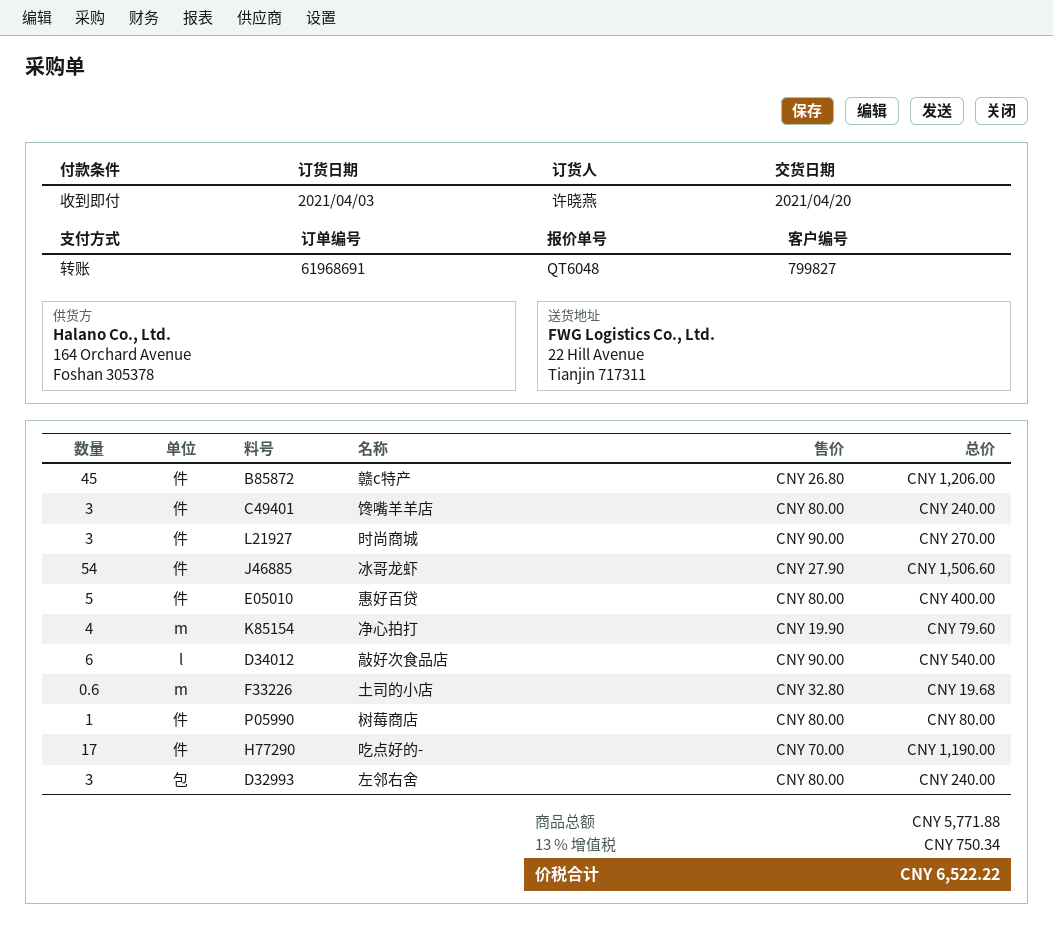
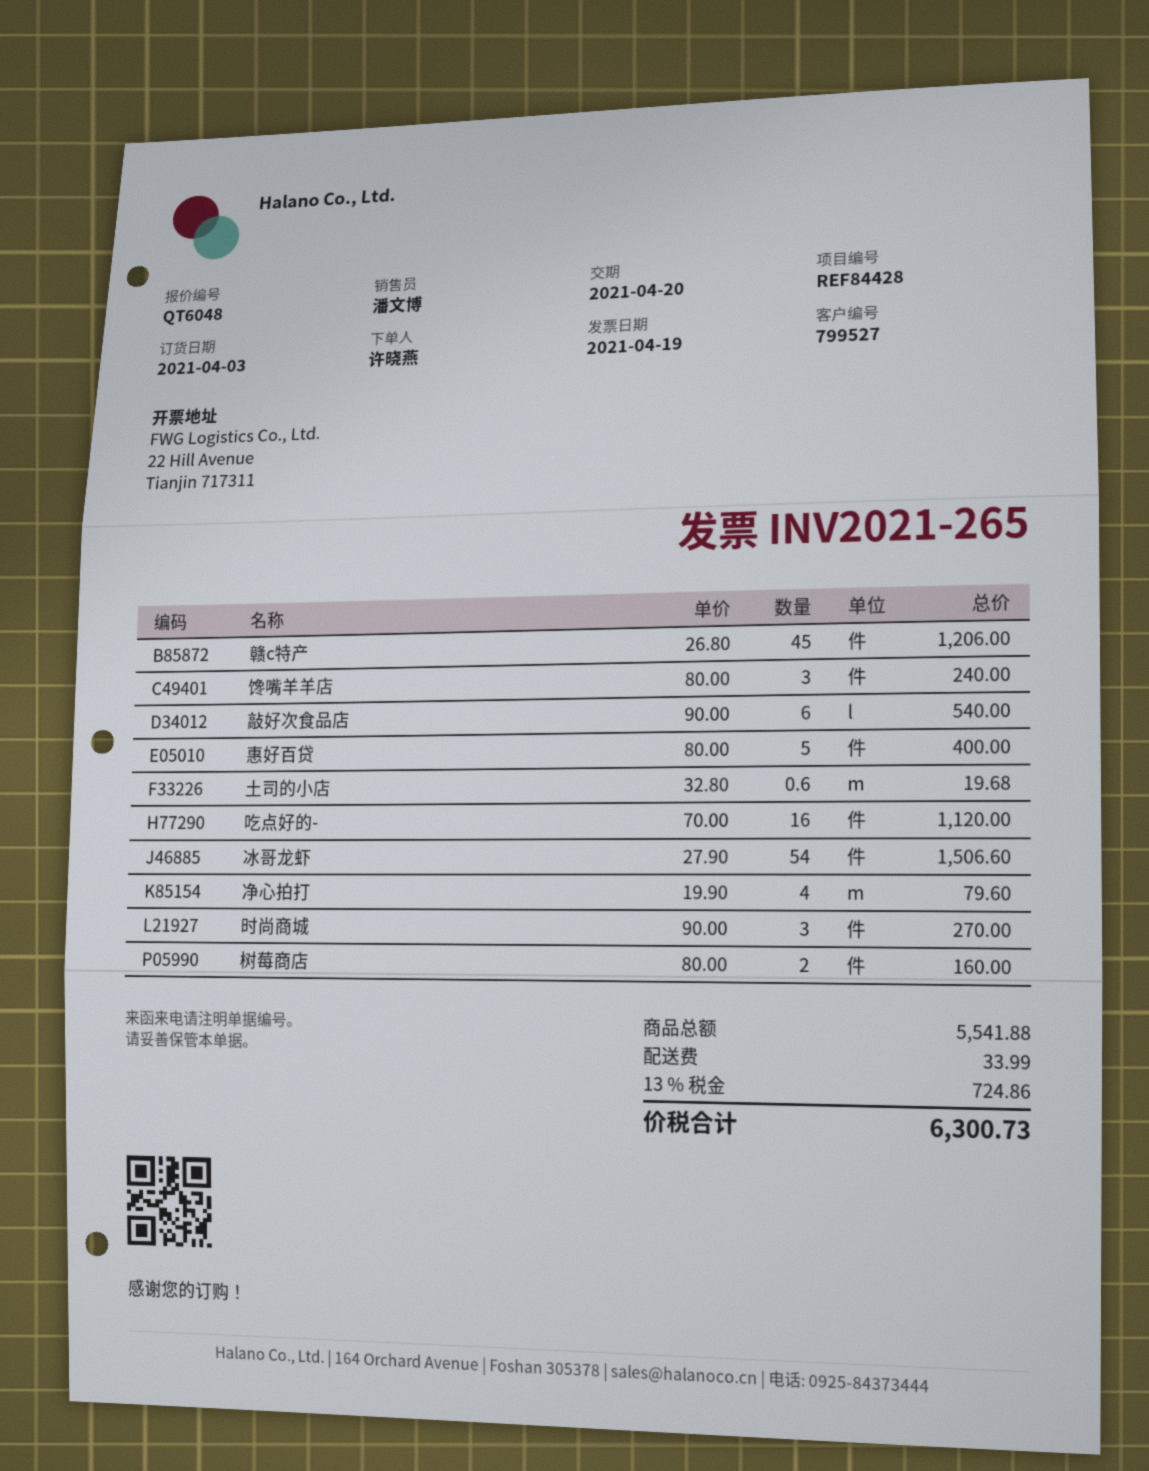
customer number: 799827 -> 799527
树莓商店: 1 x 80.00 = 80.00 -> 2 x 80.00 = 160.00
吃点好的-: 17 x 70.00 = 1190.00 -> 16 x 70.00 = 1120.00
左邻右舍: 3 x 80.00 = 240.00 -> none
subtotal: 5771.88 -> 5541.88
shipping: none -> 33.99
tax: 13% = 750.34 -> 13% = 724.86
total: 6522.22 -> 6300.73

